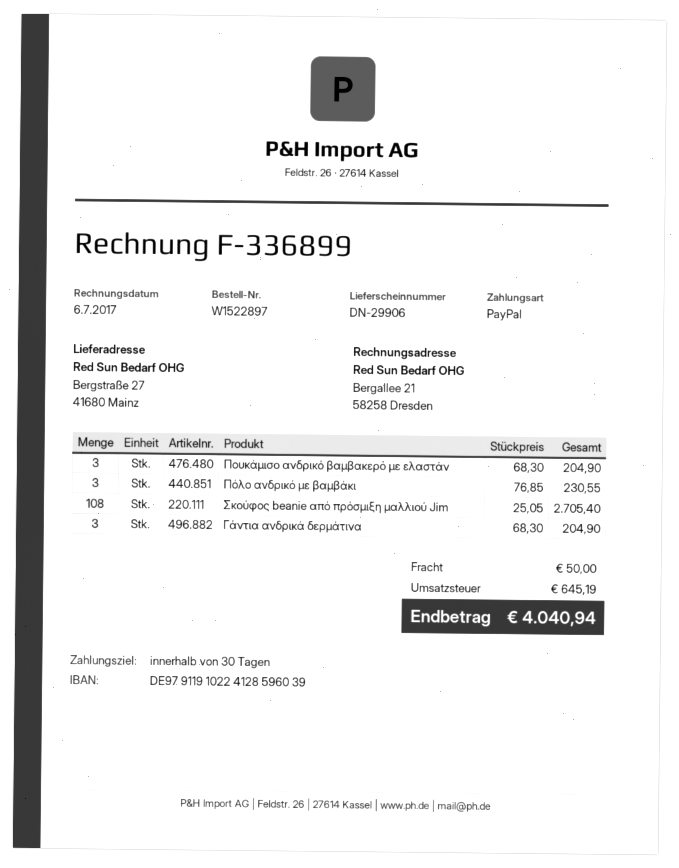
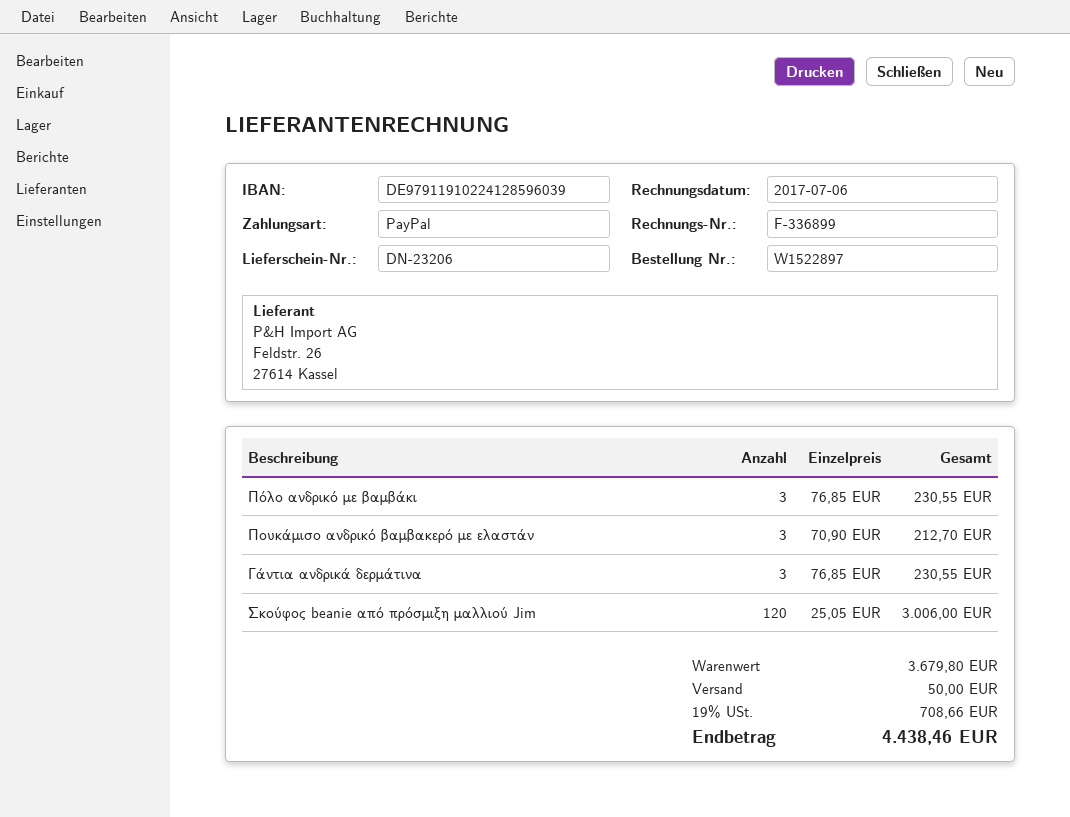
delivery note number: DN-29906 -> DN-23206
Πουκάμισο ανδρικό βαμβακερό με ελαστάν: 3 x 68.30 = 204.90 -> 3 x 70.90 = 212.70
Σκούφος beanie από πρόσμιξη μαλλιού Jim: 108 x 25.05 = 2705.40 -> 120 x 25.05 = 3006.00
Γάντια ανδρικά δερμάτινα: 3 x 68.30 = 204.90 -> 3 x 76.85 = 230.55
tax: 645.19 -> 708.66
total: 4040.94 -> 4438.46

